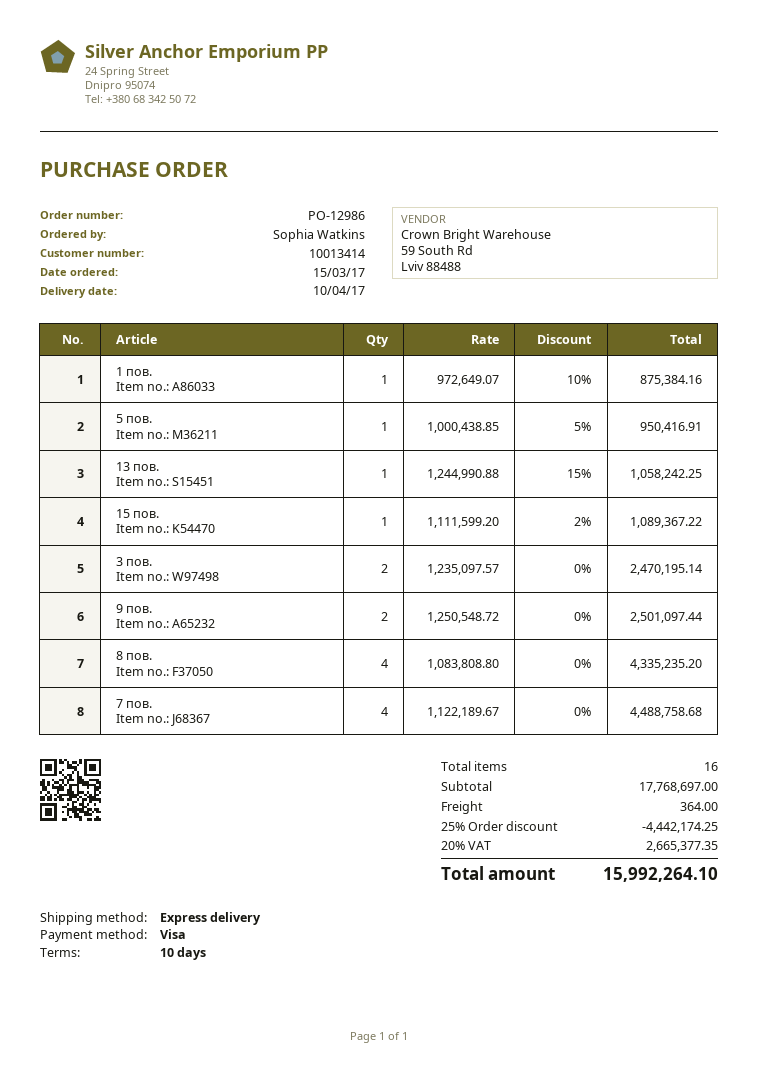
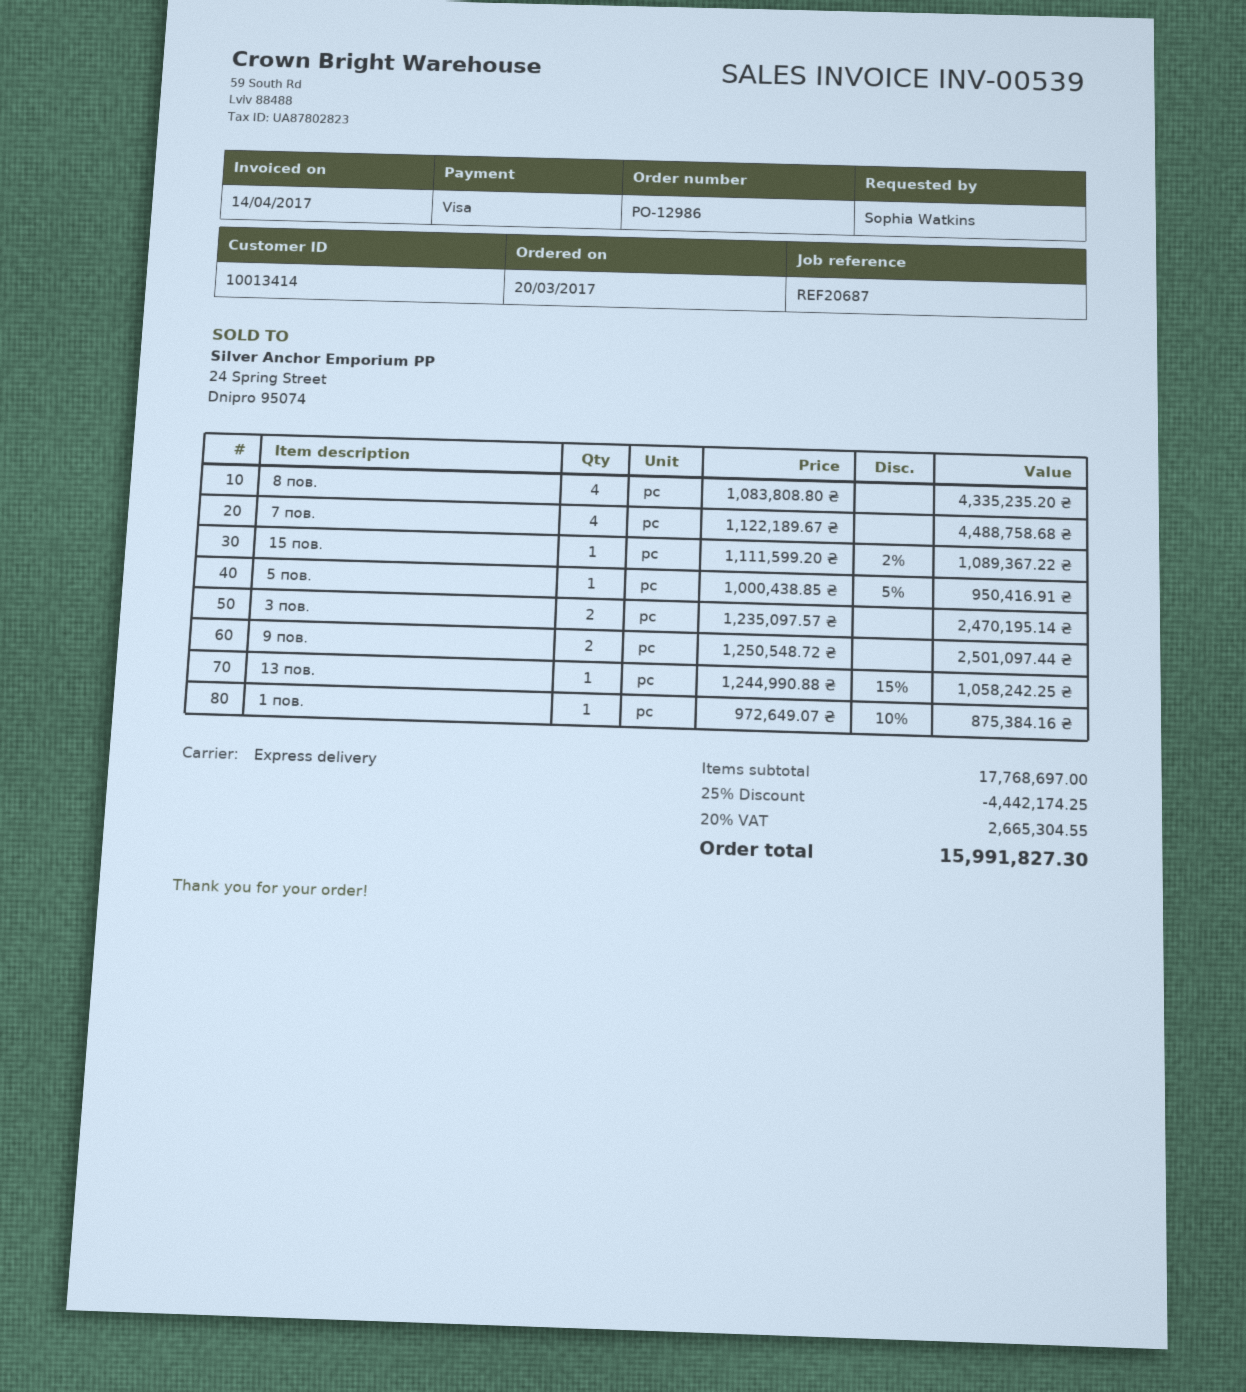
order date: 2017-03-15 -> 2017-03-20
shipping: 364.00 -> none
tax: 20% = 2665377.35 -> 20% = 2665304.55
total: 15992264.10 -> 15991827.30

